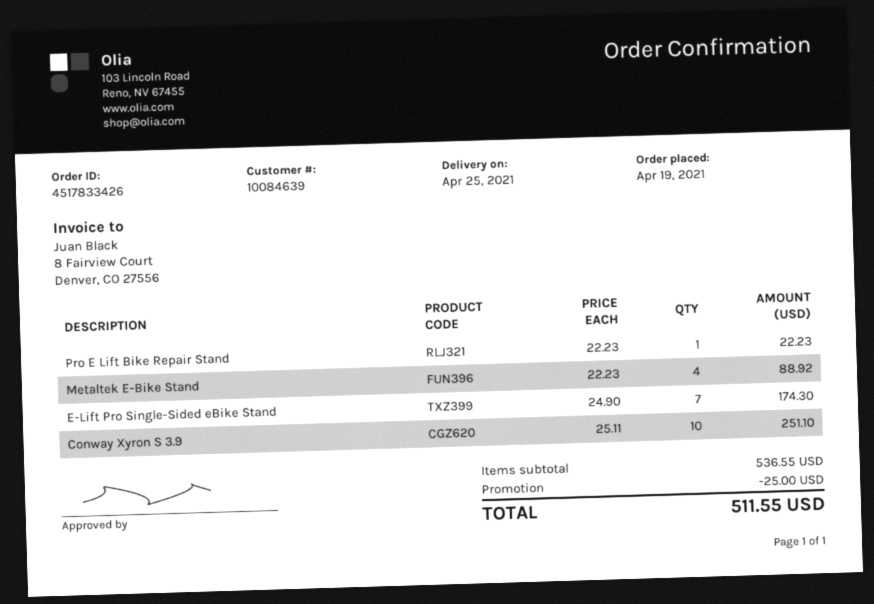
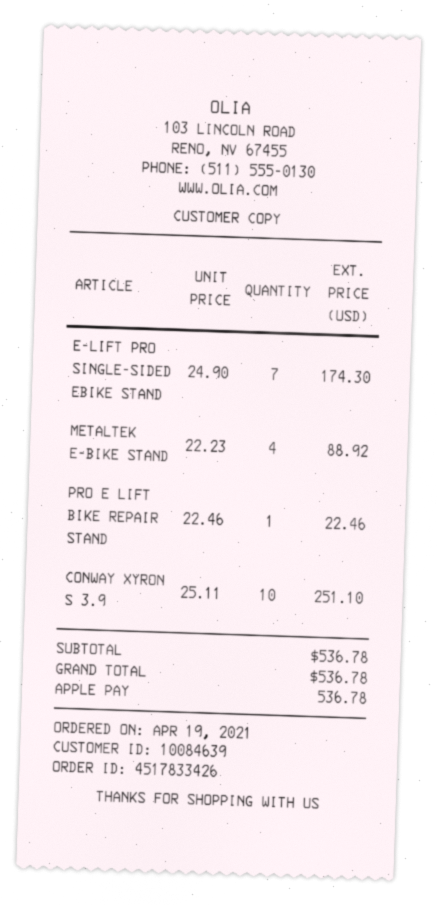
Pro E Lift Bike Repair Stand: 1 x 22.23 = 22.23 -> 1 x 22.46 = 22.46
subtotal: 536.55 -> 536.78
discount: 25.00 -> none
total: 511.55 -> 536.78

